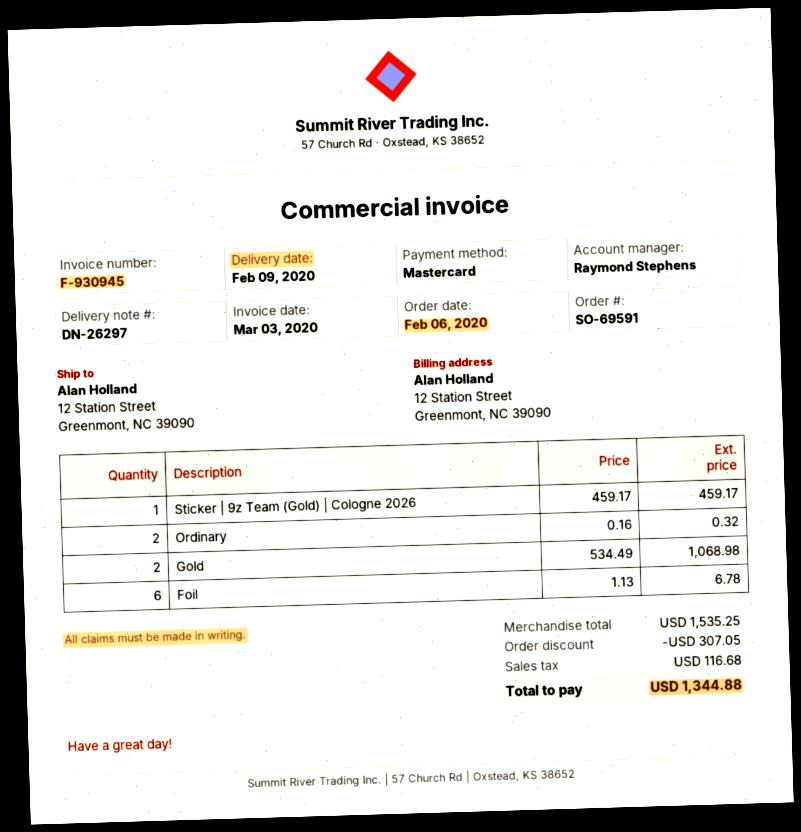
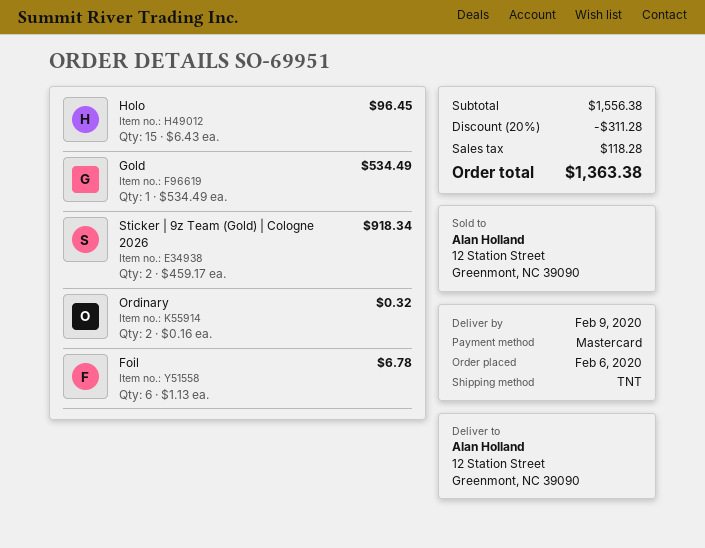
order number: SO-69591 -> SO-69951
Sticker | 9z Team (Gold) | Cologne 2026: 1 x 459.17 = 459.17 -> 2 x 459.17 = 918.34
Gold: 2 x 534.49 = 1068.98 -> 1 x 534.49 = 534.49
Holo: none -> 15 x 6.43 = 96.45
subtotal: 1535.25 -> 1556.38
discount: 307.05 -> 311.28
tax: 116.68 -> 118.28
total: 1344.88 -> 1363.38

